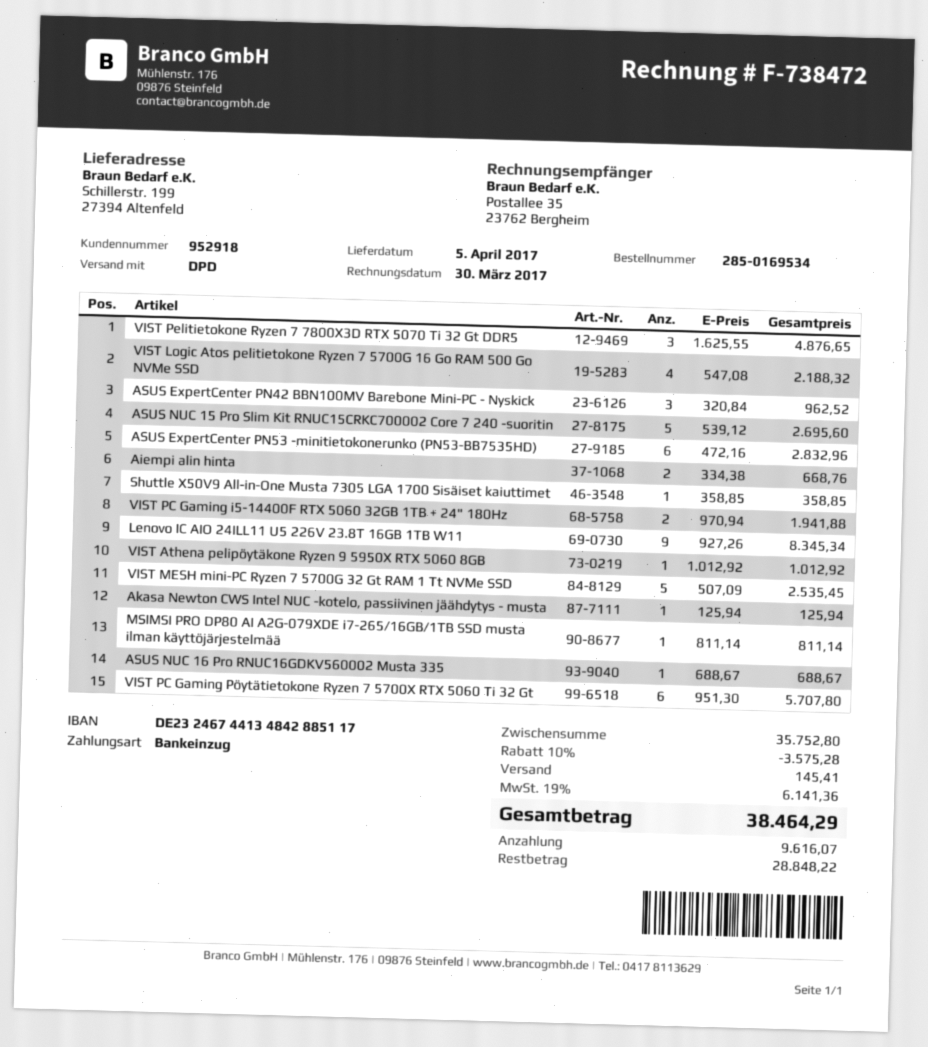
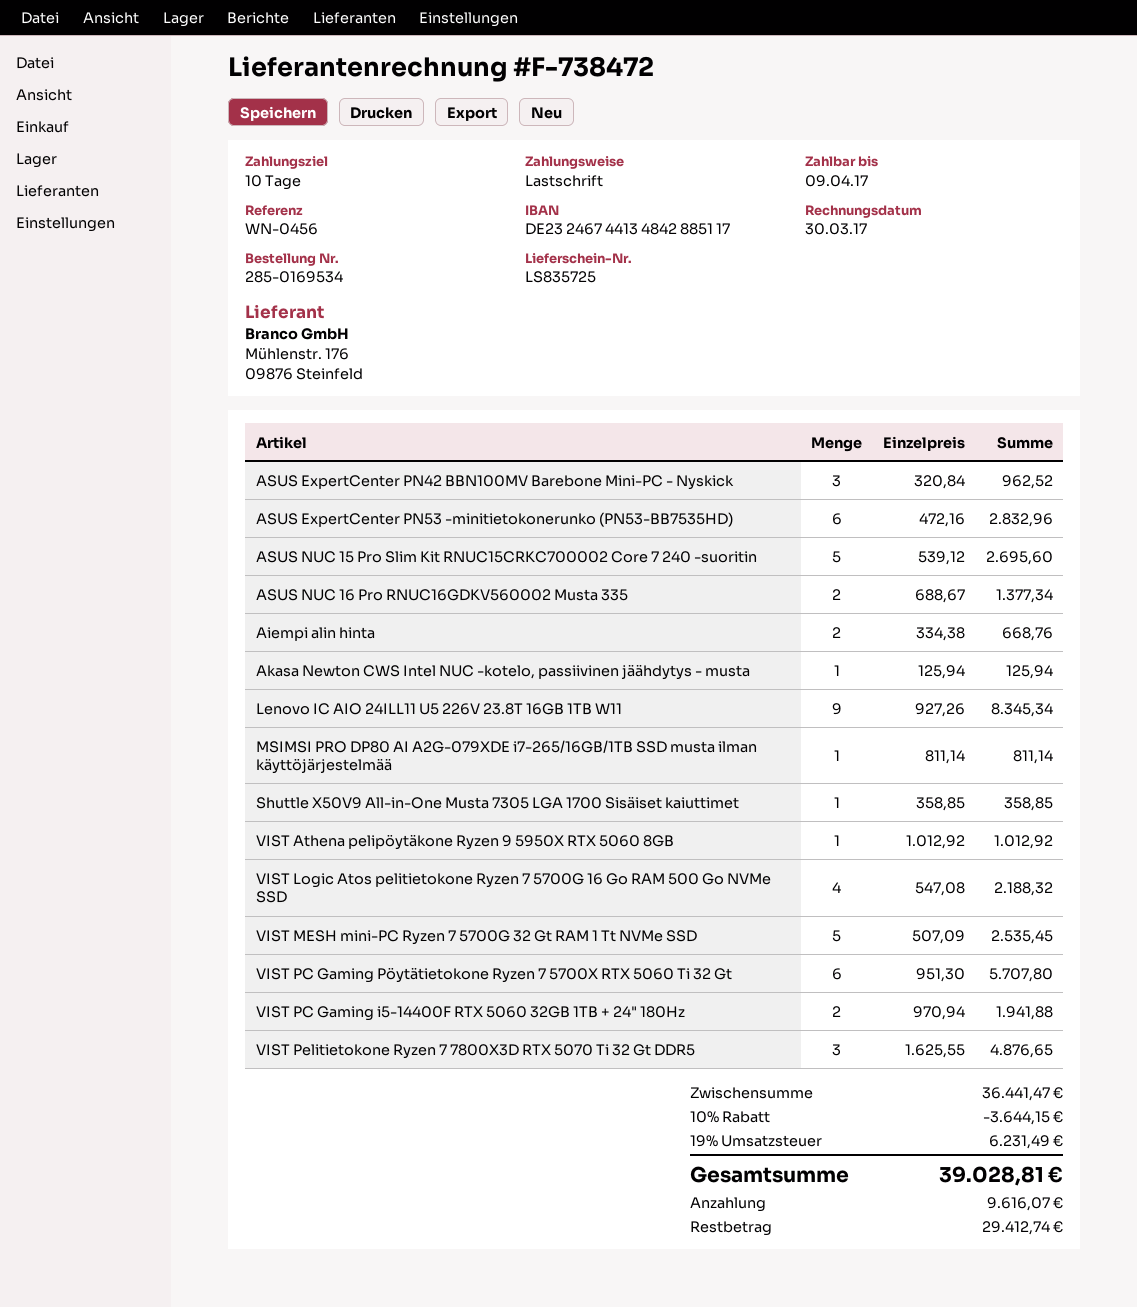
ASUS NUC 16 Pro RNUC16GDKV560002 Musta 335: 1 x 688.67 = 688.67 -> 2 x 688.67 = 1377.34
subtotal: 35752.80 -> 36441.47
discount: 10% = 3575.28 -> 10% = 3644.15
shipping: 145.41 -> none
tax: 19% = 6141.36 -> 19% = 6231.49
total: 38464.29 -> 39028.81
balance: 28848.22 -> 29412.74

